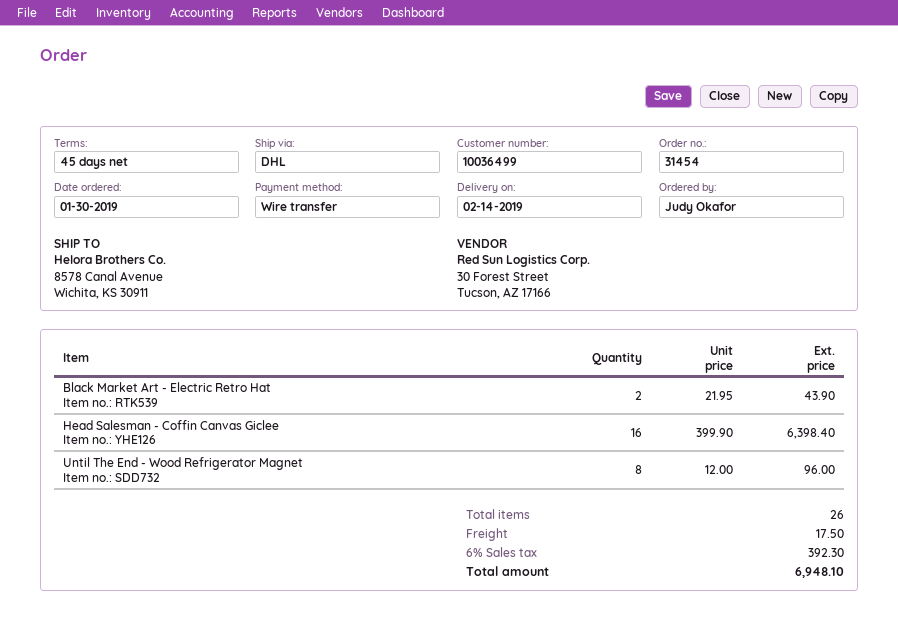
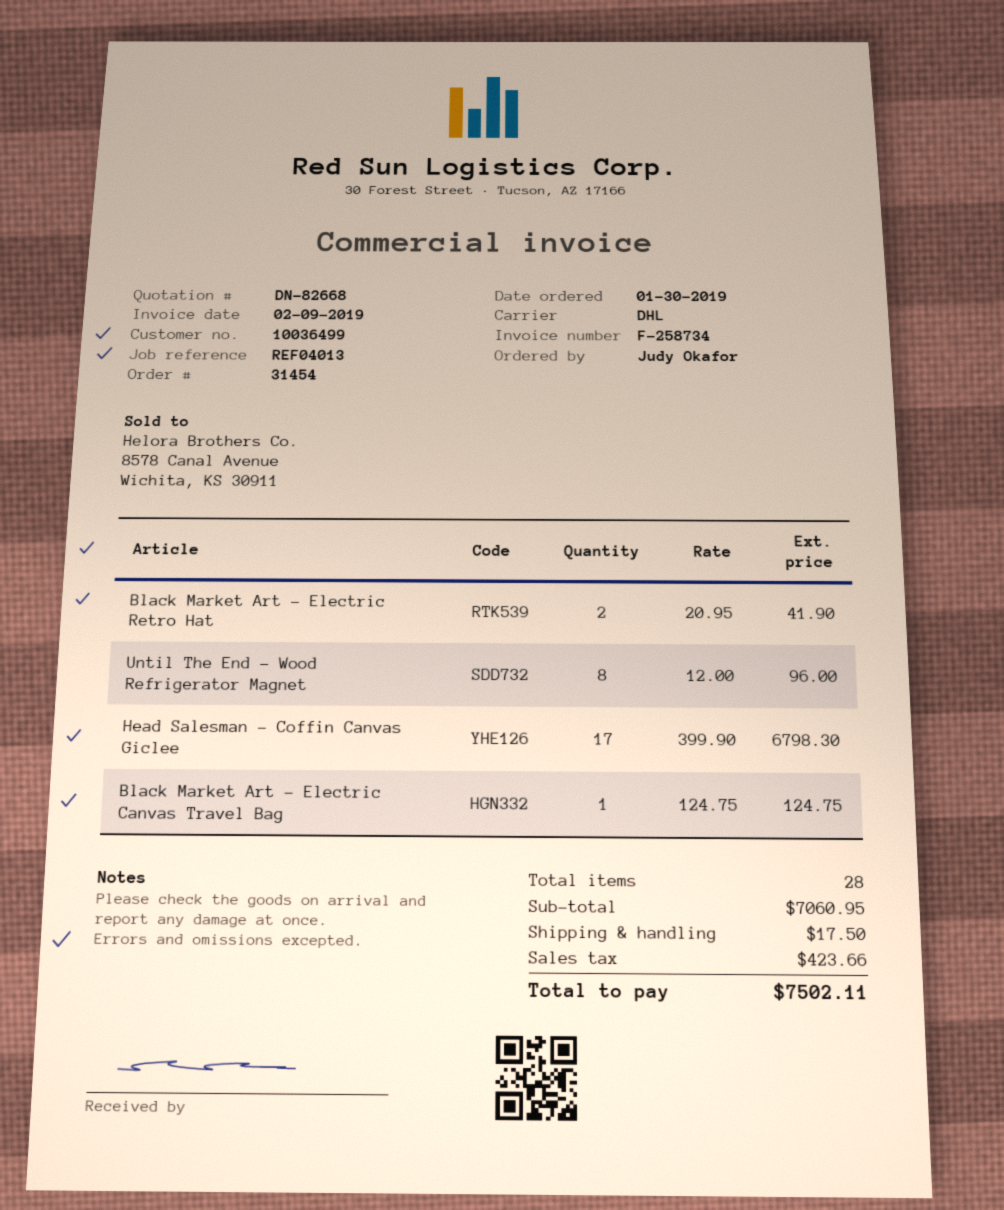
Black Market Art - Electric Retro Hat: 2 x 21.95 = 43.90 -> 2 x 20.95 = 41.90
Head Salesman - Coffin Canvas Giclee: 16 x 399.90 = 6398.40 -> 17 x 399.90 = 6798.30
Black Market Art - Electric Canvas Travel Bag: none -> 1 x 124.75 = 124.75
total quantity: 26 -> 28
tax: 392.30 -> 423.66
total: 6948.10 -> 7502.11

